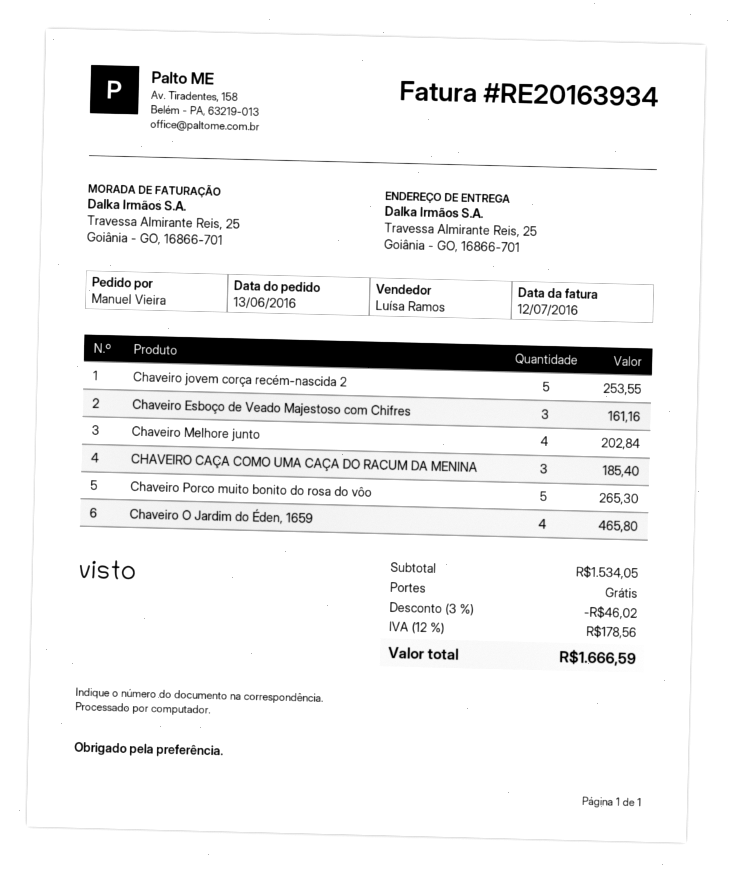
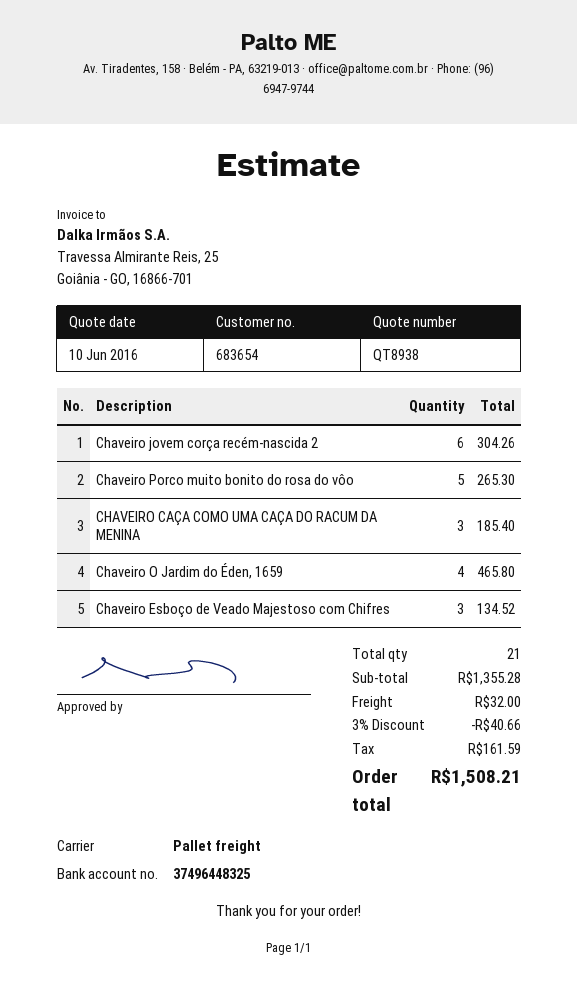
Chaveiro jovem corça recém-nascida 2: 5 for 253.55 -> 6 for 304.26
Chaveiro Esboço de Veado Majestoso com Chifres: 3 for 161.16 -> 3 for 134.52
Chaveiro Melhore junto: 4 for 202.84 -> none
subtotal: 1534.05 -> 1355.28
discount: 3% = 46.02 -> 3% = 40.66
shipping: 0.00 -> 32.00
tax: 178.56 -> 161.59
total: 1666.59 -> 1508.21

